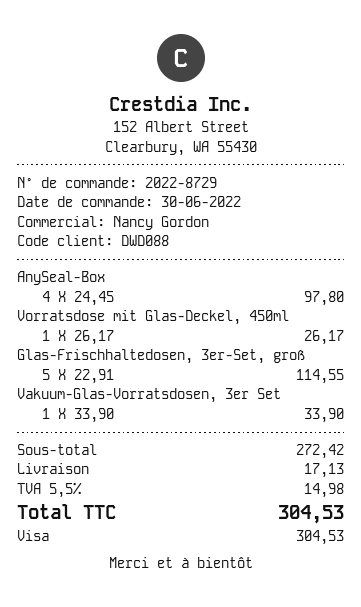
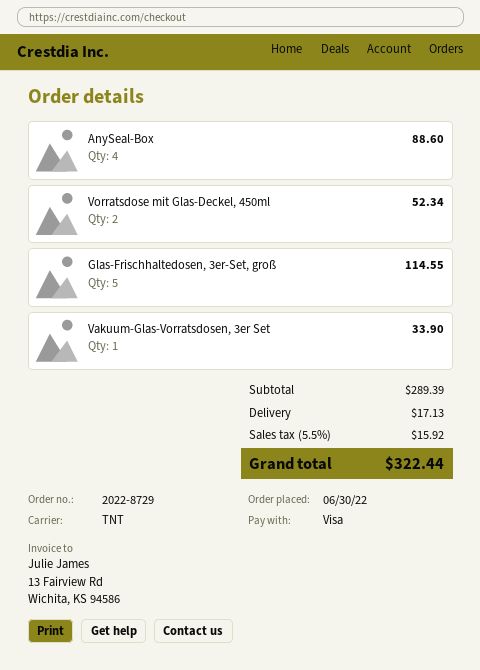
AnySeal-Box: 4 for 97.80 -> 4 for 88.60
Vorratsdose mit Glas-Deckel, 450ml: 1 for 26.17 -> 2 for 52.34
subtotal: 272.42 -> 289.39
tax: 5.5% = 14.98 -> 5.5% = 15.92
total: 304.53 -> 322.44

